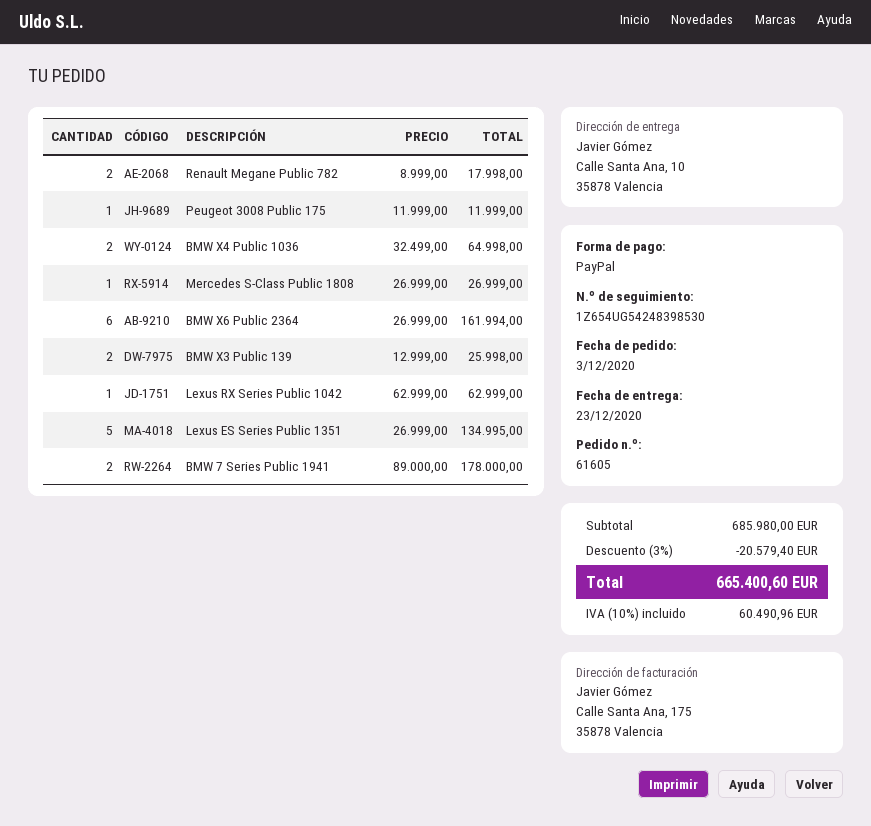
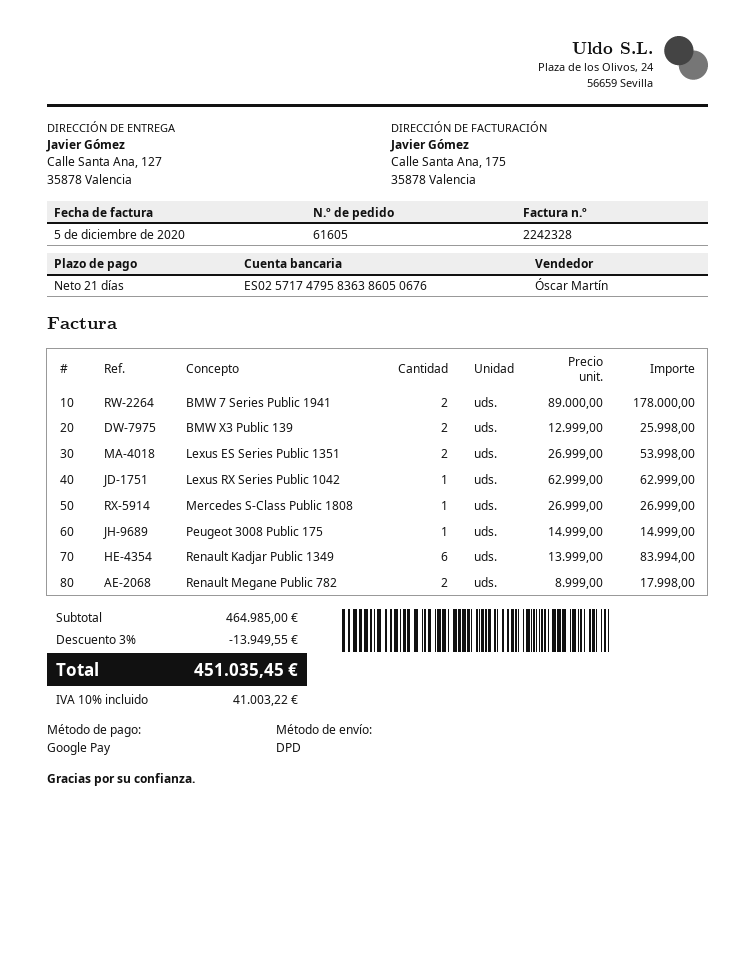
payment method: PayPal -> Google Pay
ship to: Calle Santa Ana, 10, 35878 Valencia -> Calle Santa Ana, 127, 35878 Valencia
Peugeot 3008 Public 175: 1 x 11999.00 = 11999.00 -> 1 x 14999.00 = 14999.00
BMW X4 Public 1036: 2 x 32499.00 = 64998.00 -> none
BMW X6 Public 2364: 6 x 26999.00 = 161994.00 -> none
Lexus ES Series Public 1351: 5 x 26999.00 = 134995.00 -> 2 x 26999.00 = 53998.00
Renault Kadjar Public 1349: none -> 6 x 13999.00 = 83994.00
subtotal: 685980.00 -> 464985.00
discount: 3% = 20579.40 -> 3% = 13949.55
tax: 10% = 60490.96 -> 10% = 41003.22
total: 665400.60 -> 451035.45

